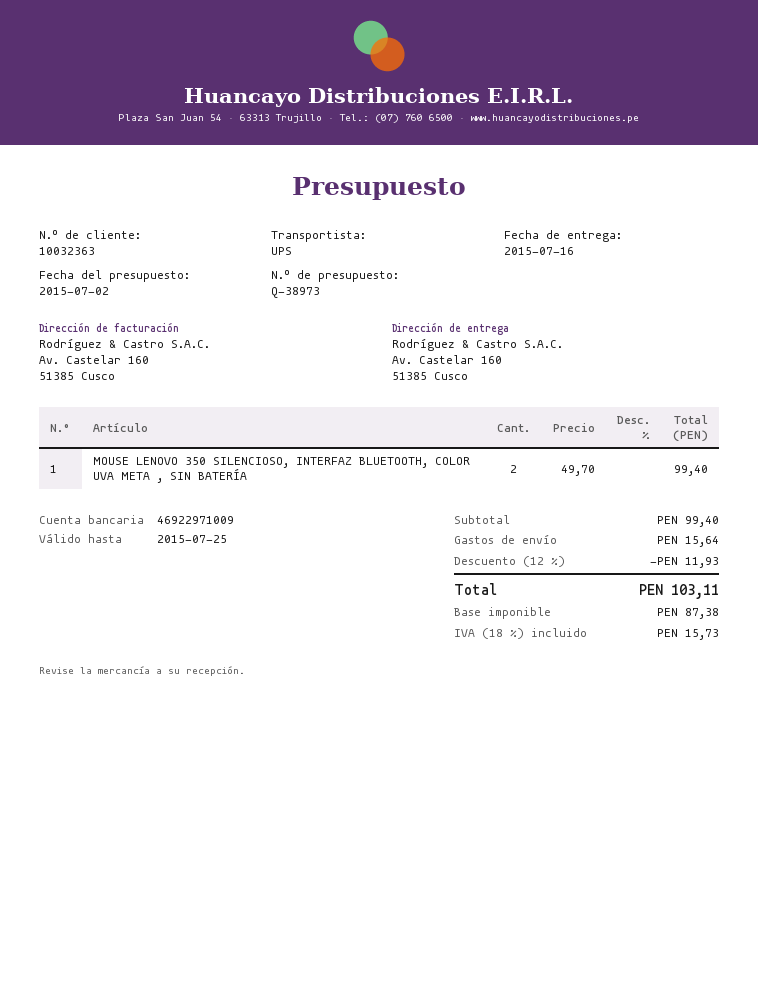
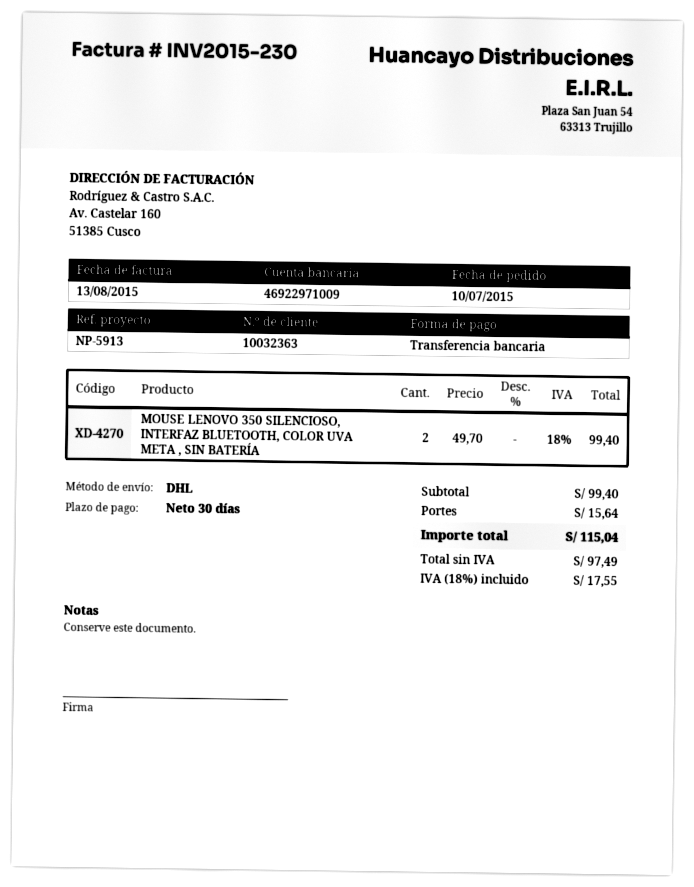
shipping method: UPS -> DHL
discount: 12% = 11.93 -> none
net: 87.38 -> 97.49
tax: 18% = 15.73 -> 18% = 17.55
total: 103.11 -> 115.04

